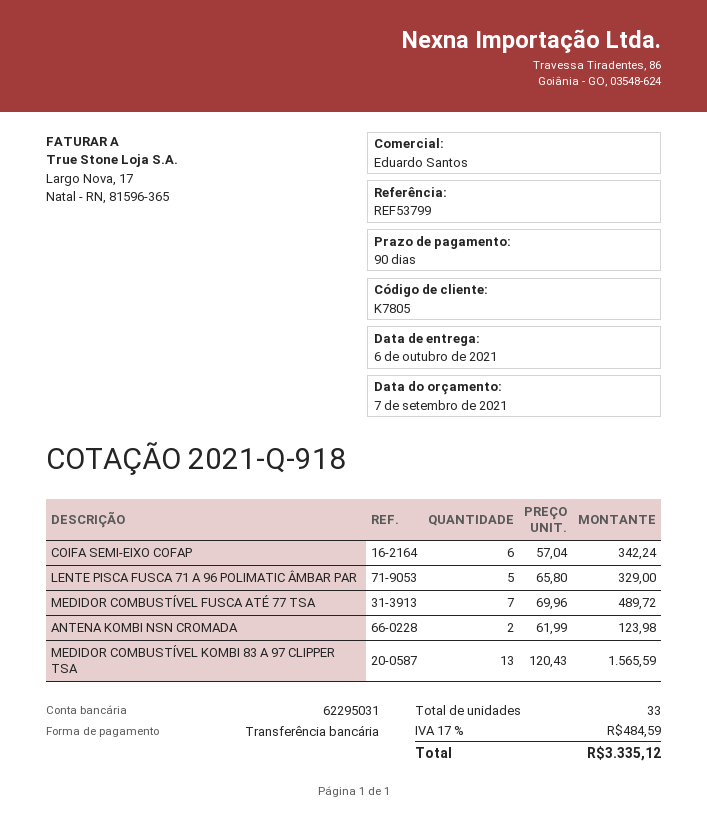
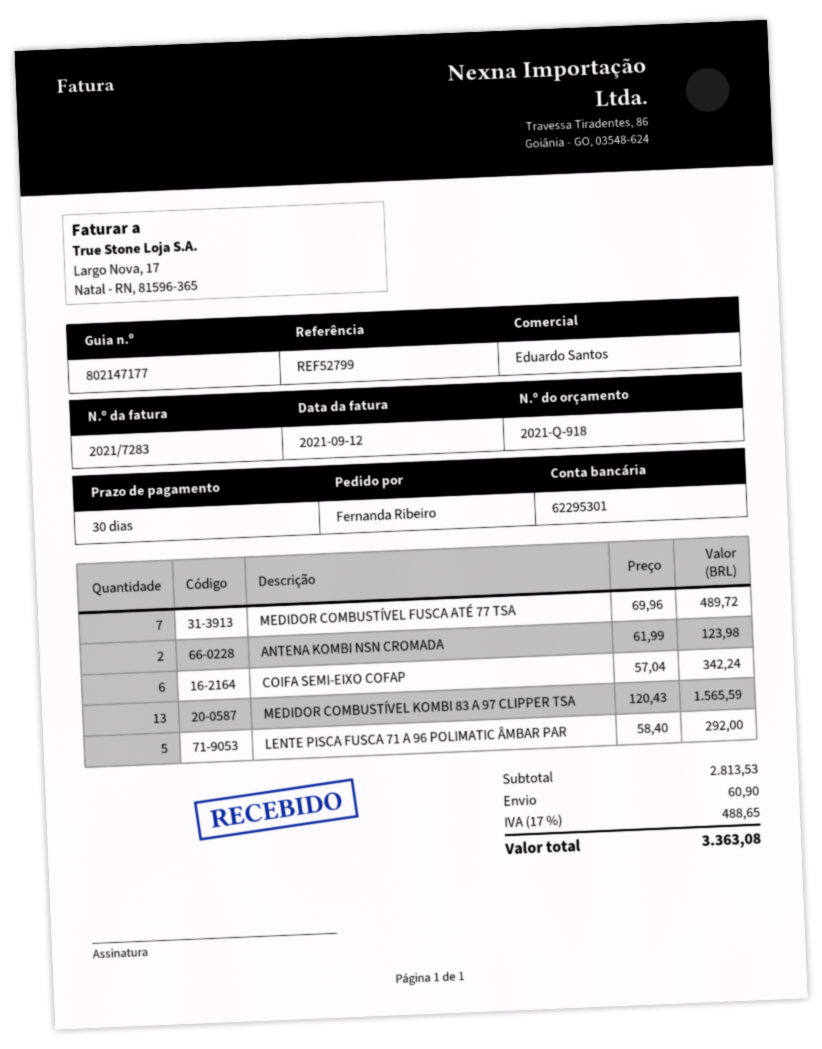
payment terms: 90 days -> 30 days
reference: REF53799 -> REF52799
bank account: 62295031 -> 62295301
LENTE PISCA FUSCA 71 A 96 POLIMATIC ÂMBAR PAR: 5 x 65.80 = 329.00 -> 5 x 58.40 = 292.00
shipping: none -> 60.90
tax: 17% = 484.59 -> 17% = 488.65
total: 3335.12 -> 3363.08

